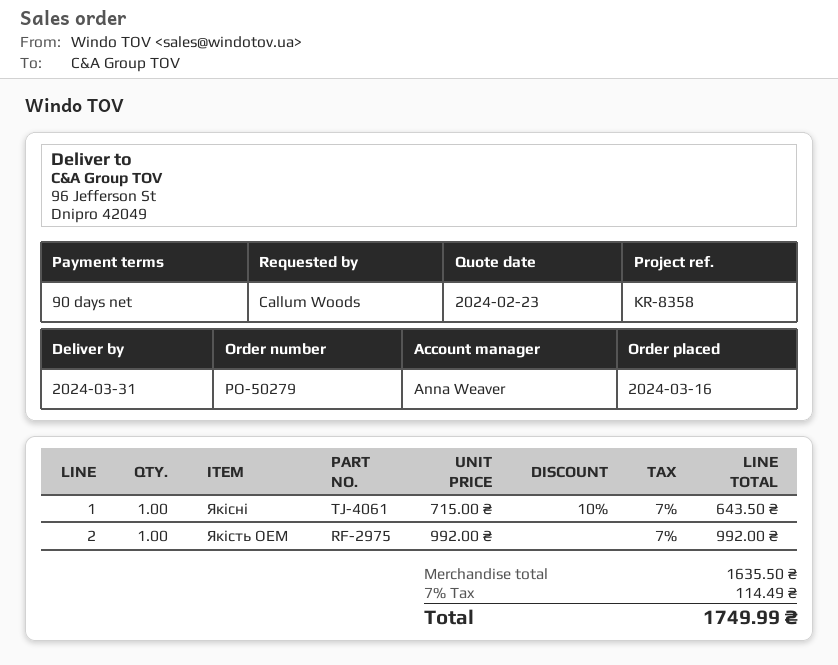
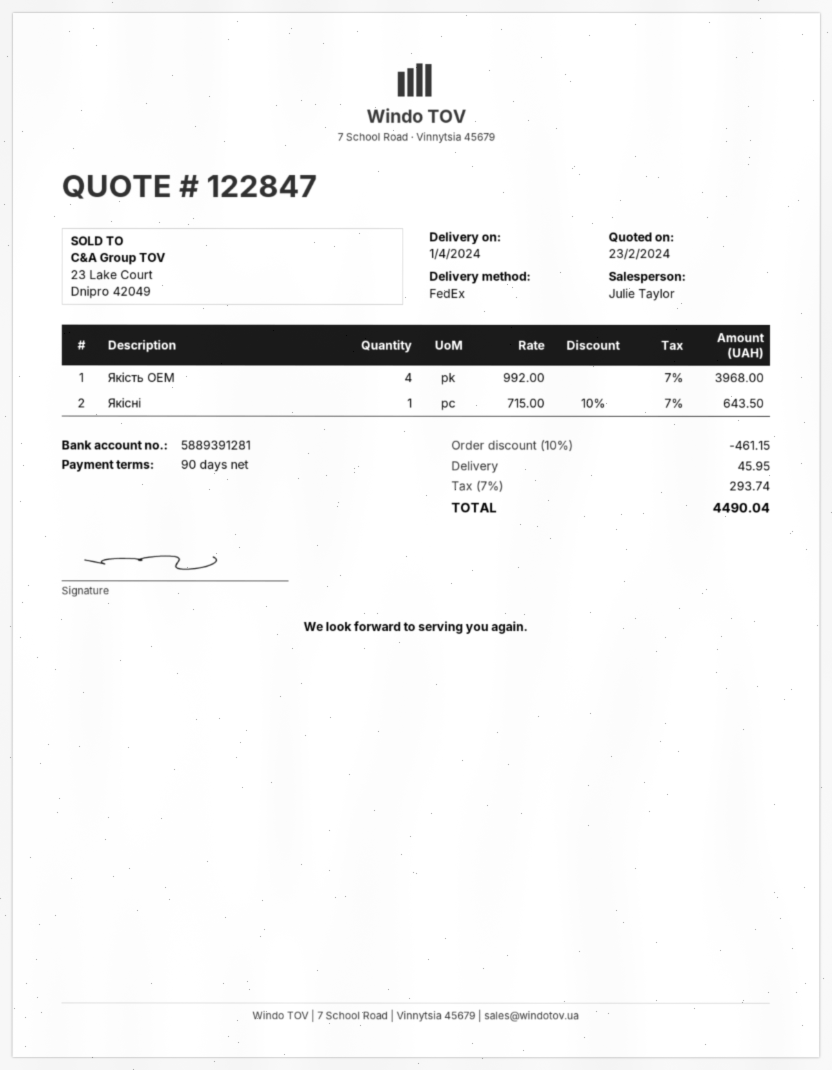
delivery date: 2024-03-31 -> 2024-04-01
sales rep: Anna Weaver -> Julie Taylor
Якість OEM: 1 x 992.00 = 992.00 -> 4 x 992.00 = 3968.00
discount: none -> 10% = 461.15
shipping: none -> 45.95
tax: 7% = 114.49 -> 7% = 293.74
total: 1749.99 -> 4490.04

